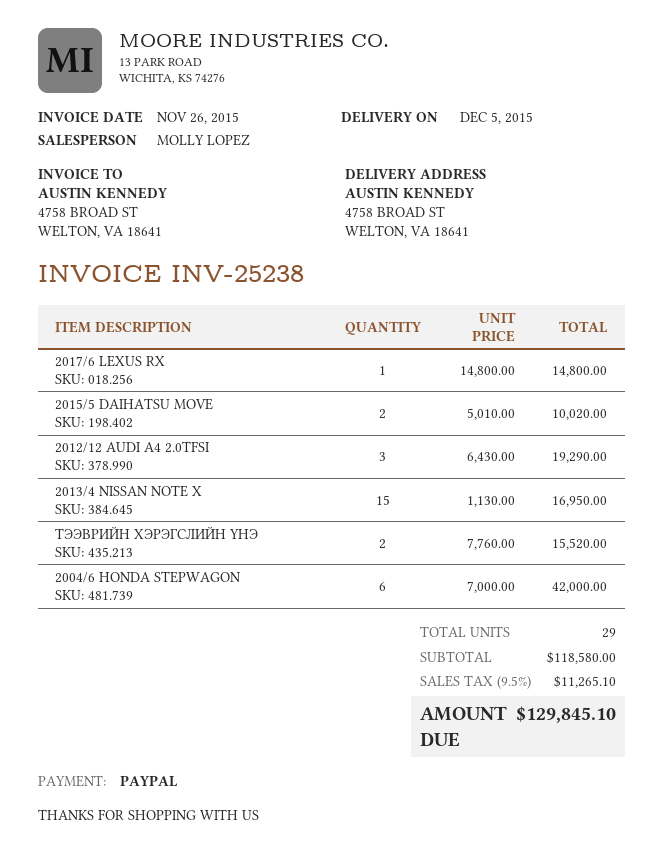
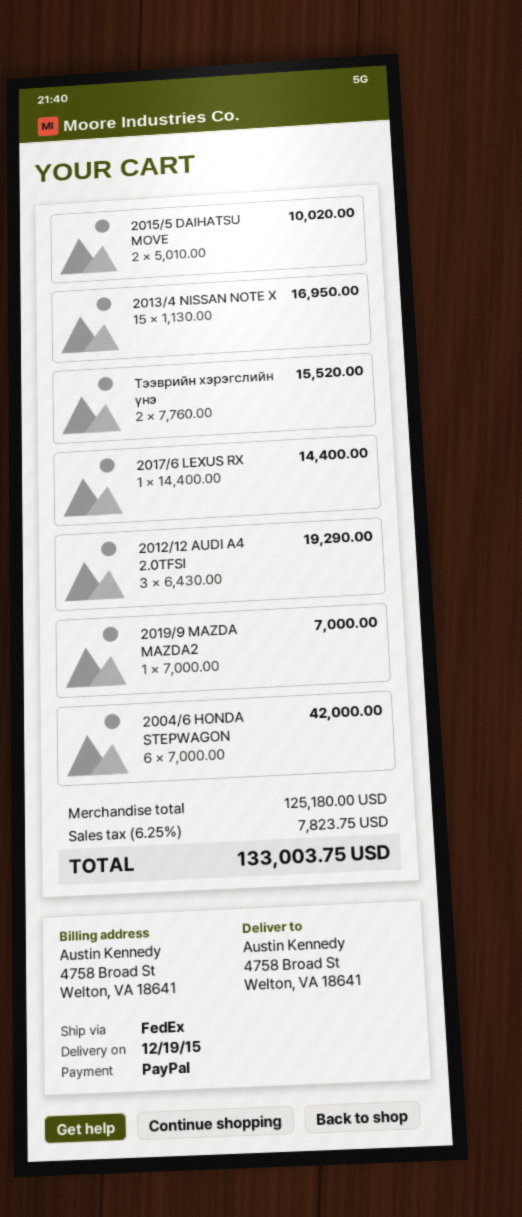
delivery date: 2015-12-05 -> 2015-12-19
2017/6 LEXUS RX: 1 x 14800.00 = 14800.00 -> 1 x 14400.00 = 14400.00
2019/9 MAZDA MAZDA2: none -> 1 x 7000.00 = 7000.00
subtotal: 118580.00 -> 125180.00
tax: 9.5% = 11265.10 -> 6.25% = 7823.75
total: 129845.10 -> 133003.75

